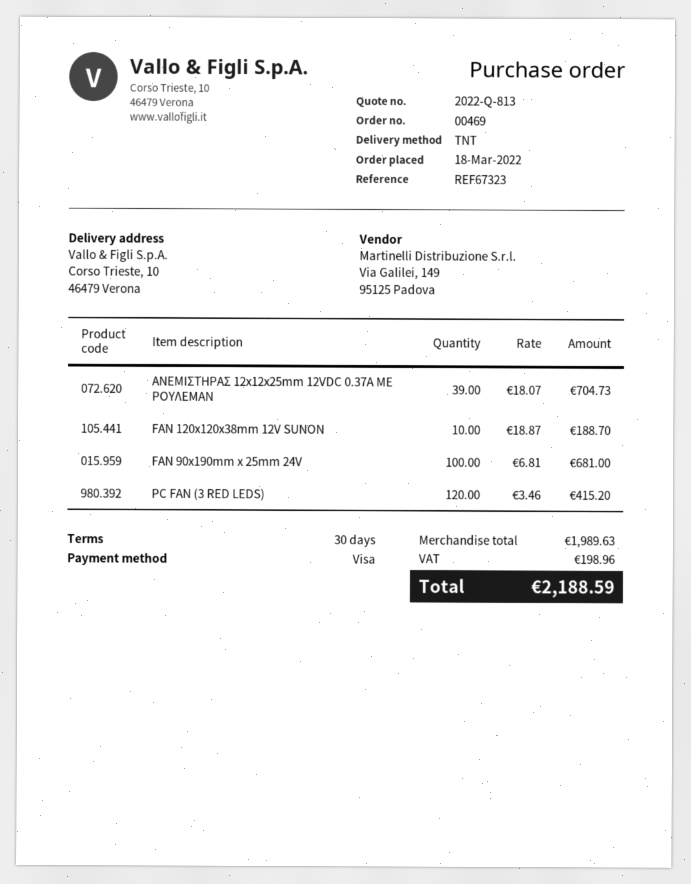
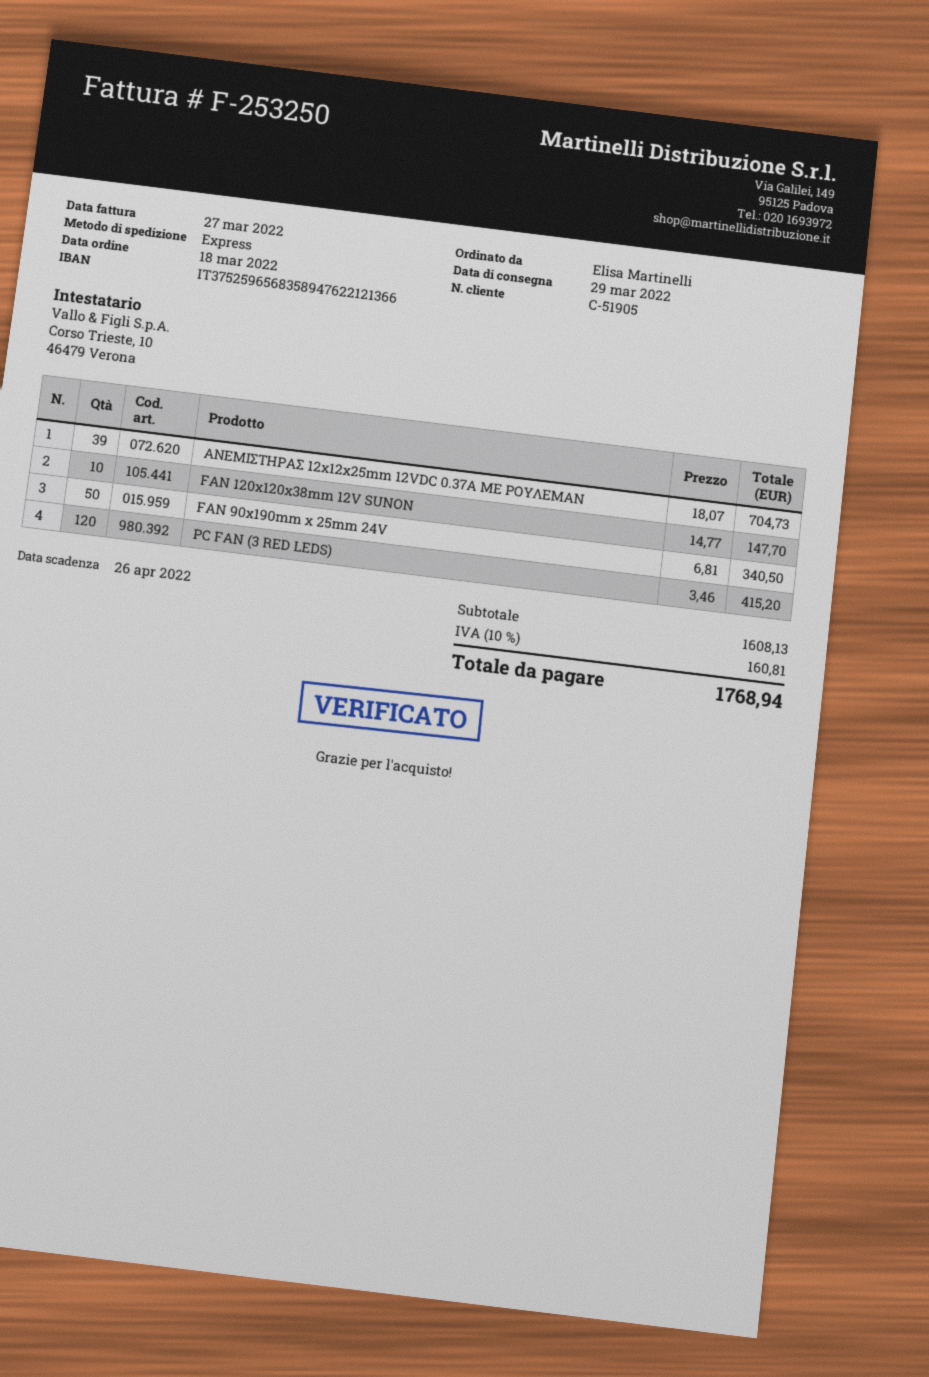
shipping method: TNT -> express
FAN 120x120x38mm 12V SUNON: 10 x 18.87 = 188.70 -> 10 x 14.77 = 147.70
FAN 90x190mm x 25mm 24V: 100 x 6.81 = 681.00 -> 50 x 6.81 = 340.50
subtotal: 1989.63 -> 1608.13
tax: 198.96 -> 160.81
total: 2188.59 -> 1768.94

